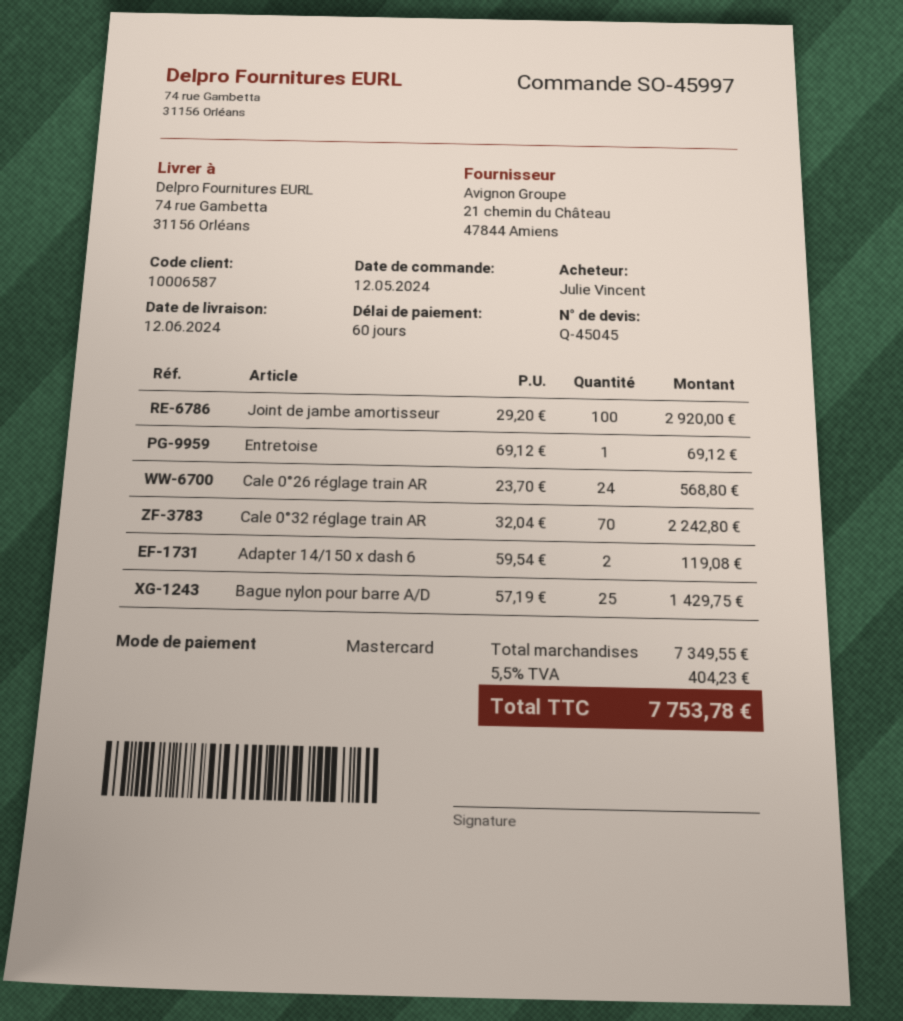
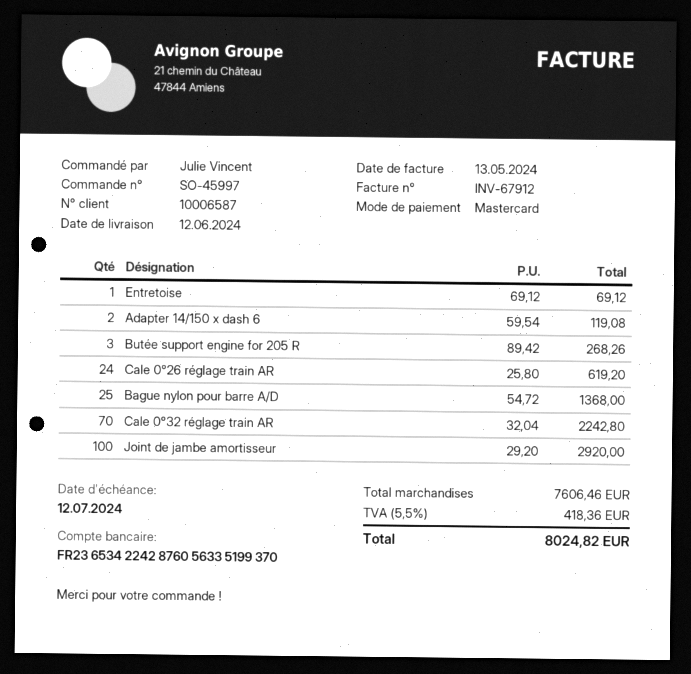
Cale 0°26 réglage train AR: 24 x 23.70 = 568.80 -> 24 x 25.80 = 619.20
Bague nylon pour barre A/D: 25 x 57.19 = 1429.75 -> 25 x 54.72 = 1368.00
Butée support engine for 205 R: none -> 3 x 89.42 = 268.26
subtotal: 7349.55 -> 7606.46
tax: 5.5% = 404.23 -> 5.5% = 418.36
total: 7753.78 -> 8024.82

